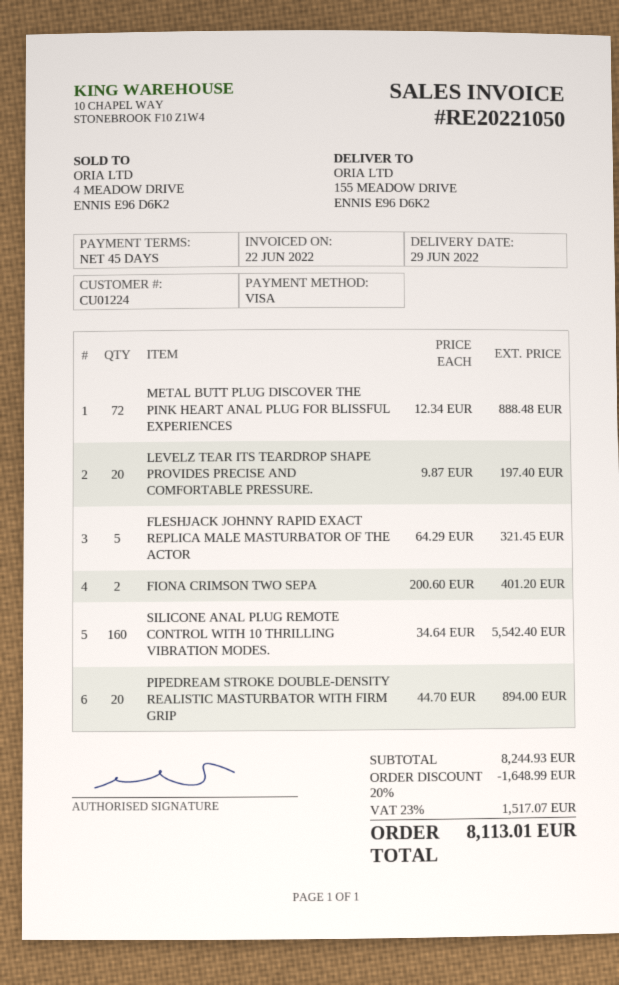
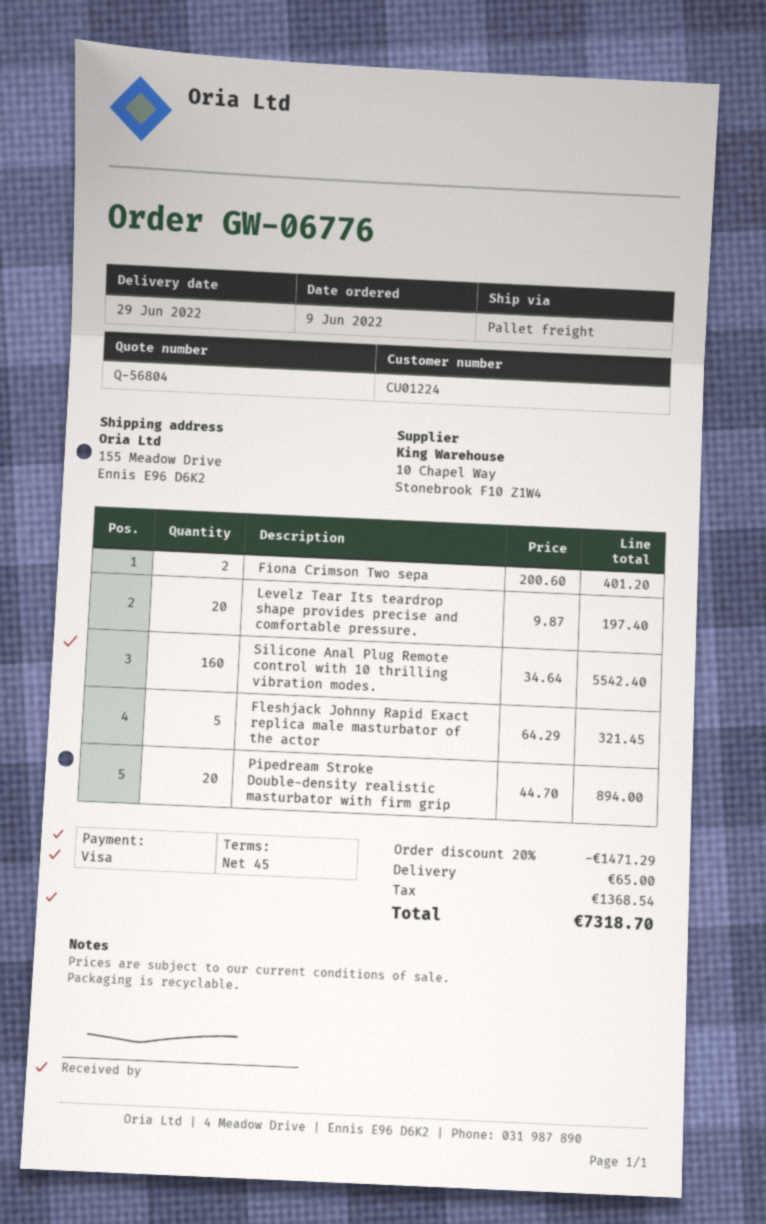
METAL BUTT PLUG DISCOVER THE PINK HEART ANAL PLUG FOR BLISSFUL EXPERIENCES: 72 x 12.34 = 888.48 -> none
discount: 20% = 1648.99 -> 20% = 1471.29
shipping: none -> 65.00
tax: 1517.07 -> 1368.54
total: 8113.01 -> 7318.70

